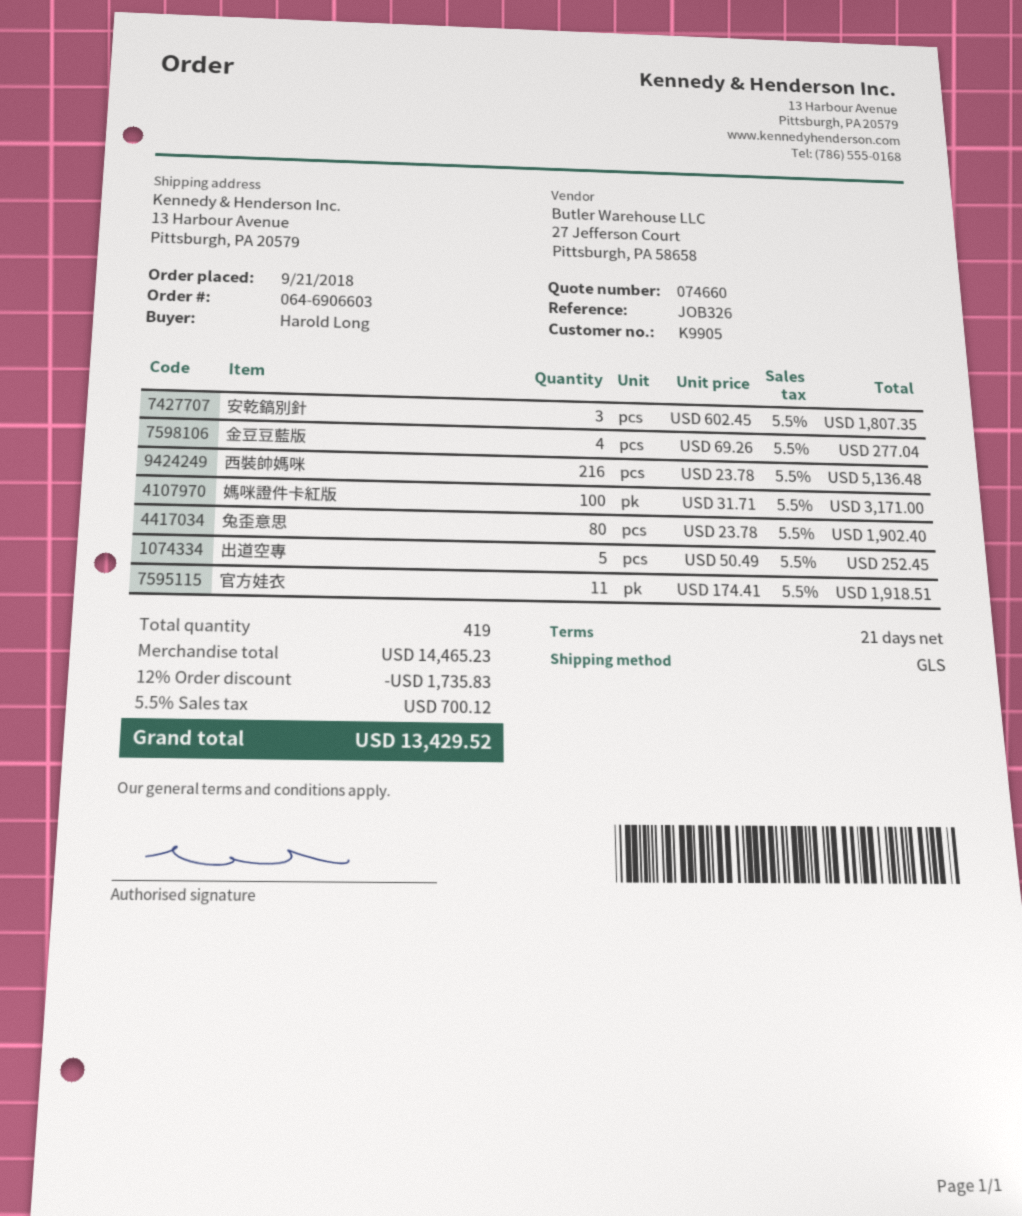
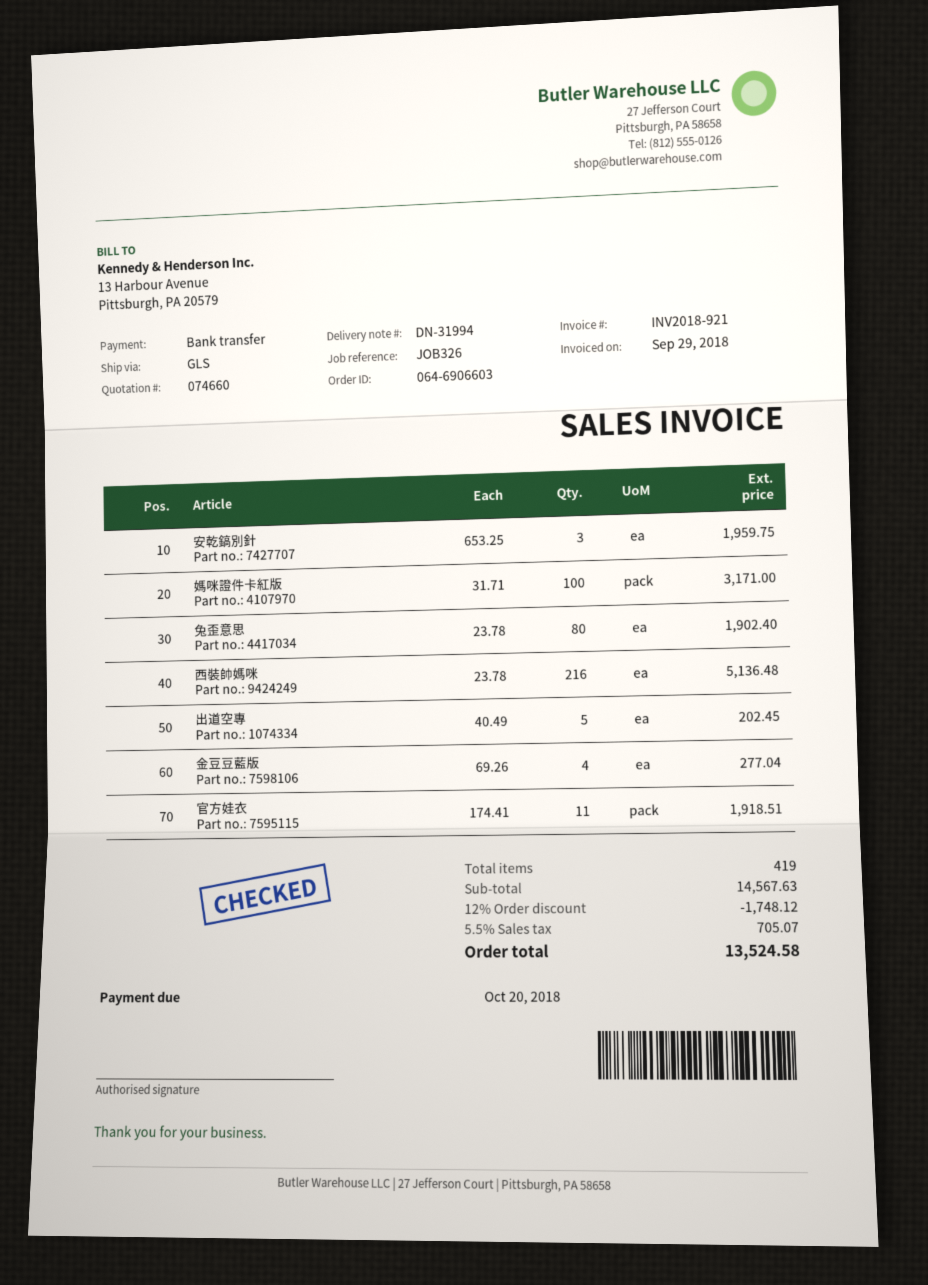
安乾鎬別針: 3 x 602.45 = 1807.35 -> 3 x 653.25 = 1959.75
出道空專: 5 x 50.49 = 252.45 -> 5 x 40.49 = 202.45
subtotal: 14465.23 -> 14567.63
discount: 12% = 1735.83 -> 12% = 1748.12
tax: 5.5% = 700.12 -> 5.5% = 705.07
total: 13429.52 -> 13524.58

